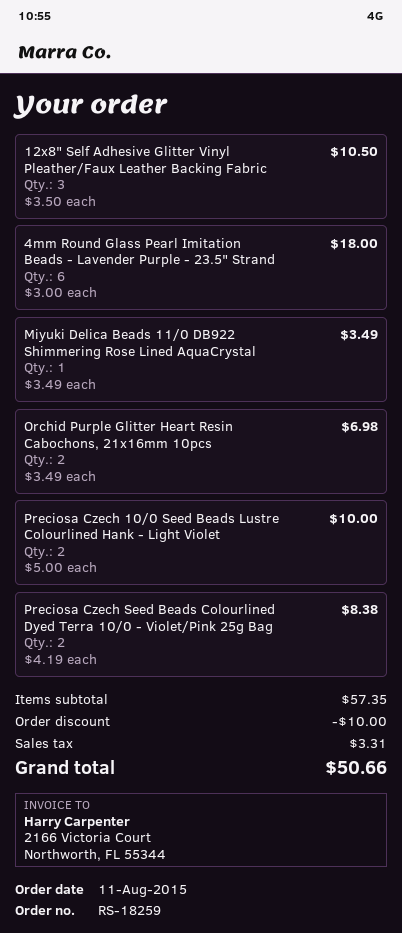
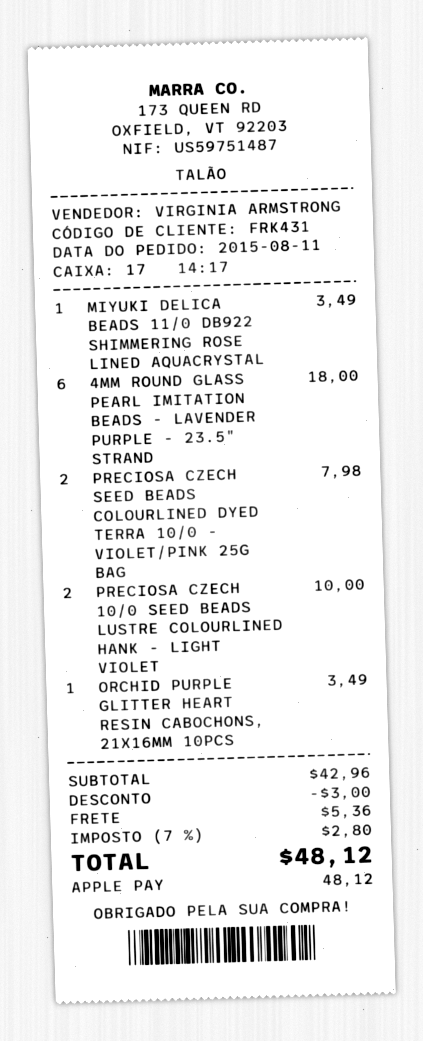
12x8" Self Adhesive Glitter Vinyl Pleather/Faux Leather Backing Fabric: 3 for 10.50 -> none
Orchid Purple Glitter Heart Resin Cabochons, 21x16mm 10pcs: 2 for 6.98 -> 1 for 3.49
Preciosa Czech Seed Beads Colourlined Dyed Terra 10/0 - Violet/Pink 25g Bag: 2 for 8.38 -> 2 for 7.98
subtotal: 57.35 -> 42.96
discount: 10.00 -> 3.00
shipping: none -> 5.36
tax: 3.31 -> 2.80
total: 50.66 -> 48.12

